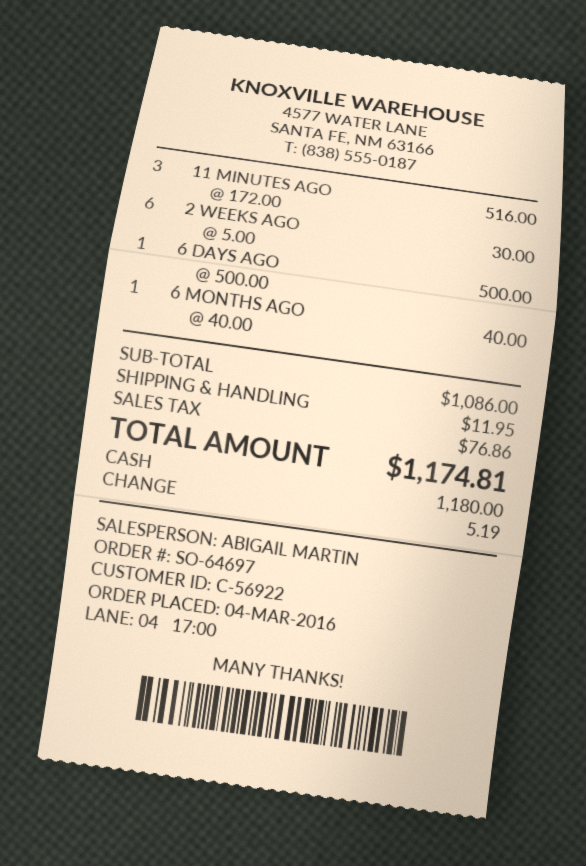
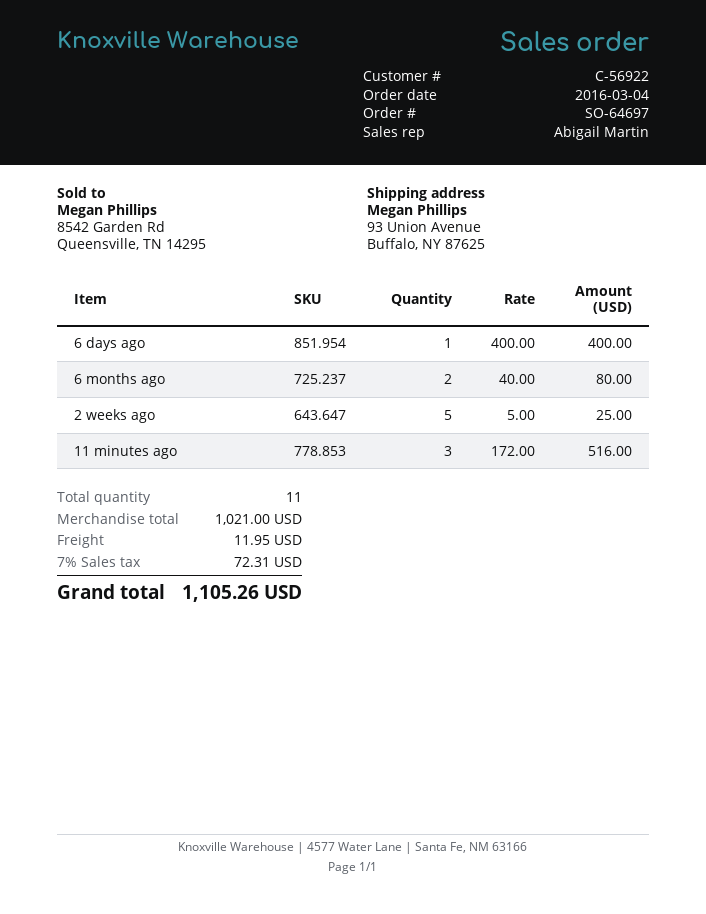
2 WEEKS AGO: 6 x 5.00 = 30.00 -> 5 x 5.00 = 25.00
6 DAYS AGO: 1 x 500.00 = 500.00 -> 1 x 400.00 = 400.00
6 MONTHS AGO: 1 x 40.00 = 40.00 -> 2 x 40.00 = 80.00
subtotal: 1086.00 -> 1021.00
tax: 76.86 -> 72.31
total: 1174.81 -> 1105.26

